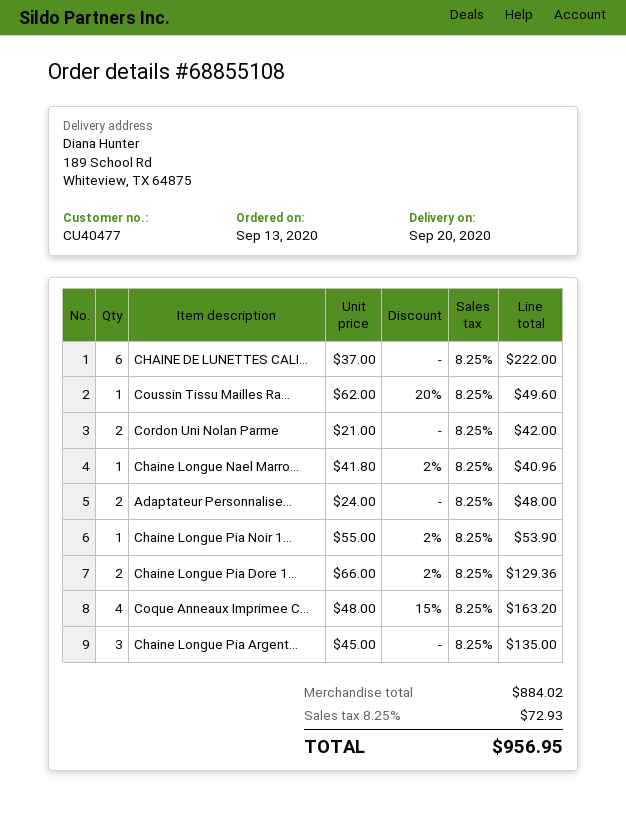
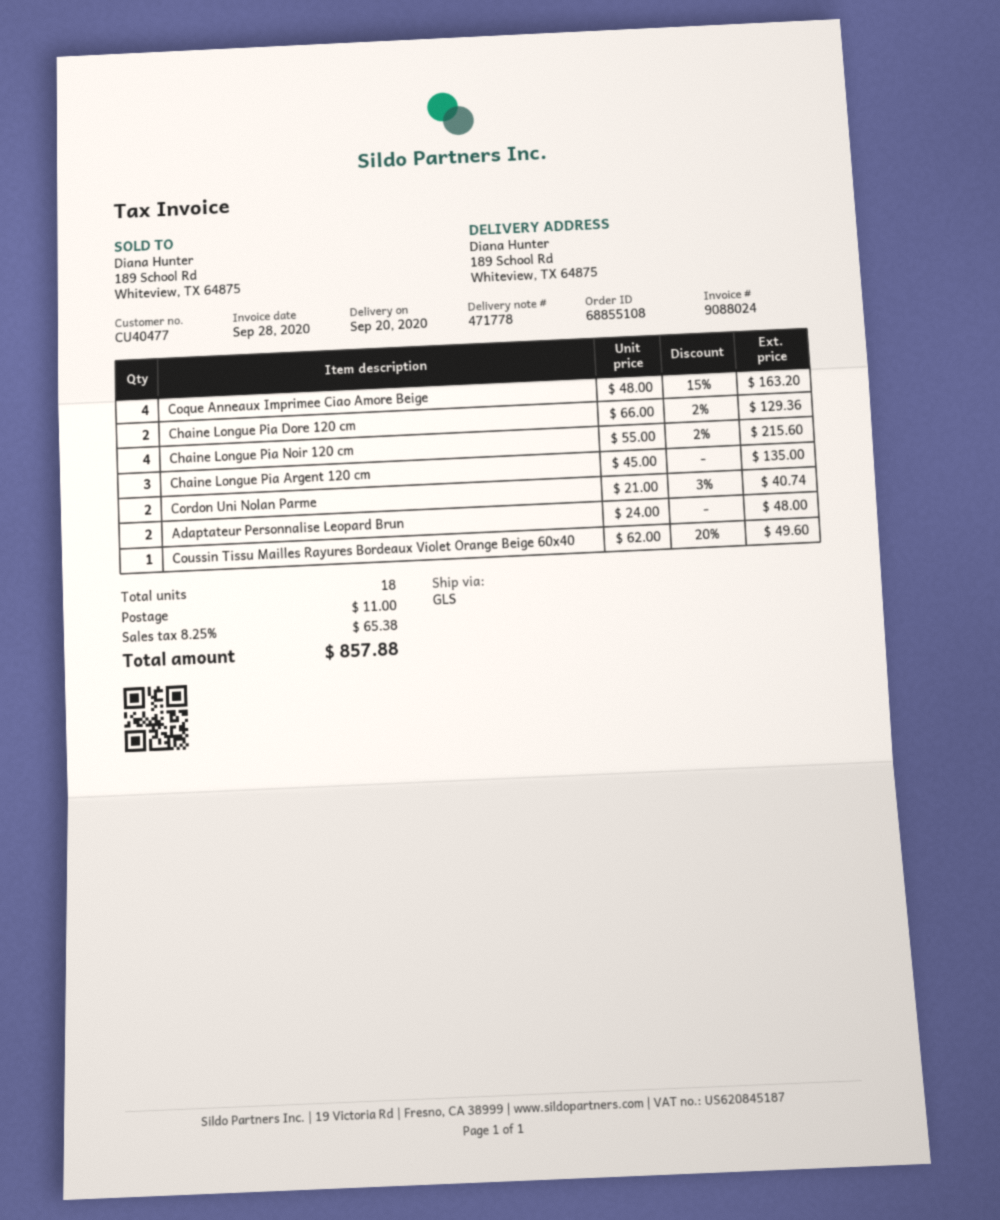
CHAINE DE LUNETTES CALI...: 6 x 37.00 = 222.00 -> none
Cordon Uni Nolan Parme: 2 x 21.00 = 42.00 -> 2 x 21.00 - 3% = 40.74
Chaine Longue Nael Marro...: 1 x 41.80 - 2% = 40.96 -> none
Chaine Longue Pia Noir 1...: 1 x 55.00 - 2% = 53.90 -> 4 x 55.00 - 2% = 215.60
shipping: none -> 11.00
tax: 8.25% = 72.93 -> 8.25% = 65.38
total: 956.95 -> 857.88

